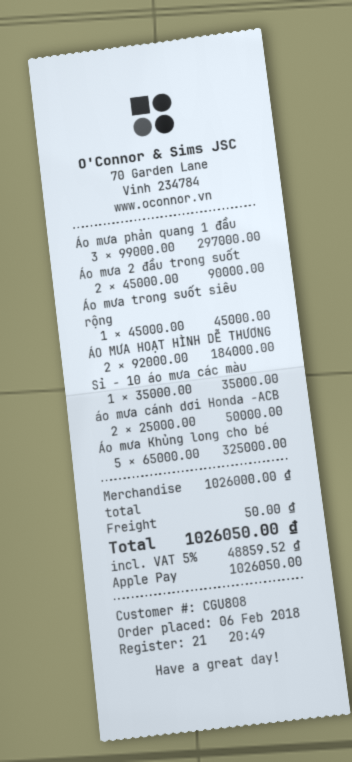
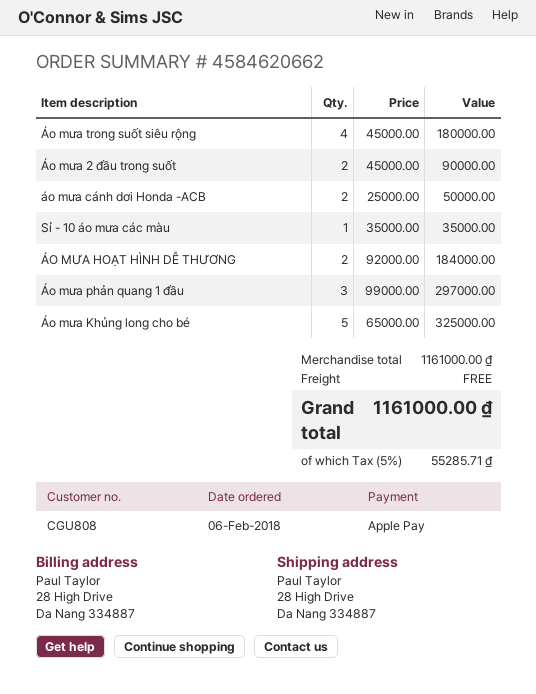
Áo mưa trong suốt siêu rộng: 1 x 45000.00 = 45000.00 -> 4 x 45000.00 = 180000.00
subtotal: 1026000.00 -> 1161000.00
shipping: 50.00 -> 0.00
tax: 5% = 48859.52 -> 5% = 55285.71
total: 1026050.00 -> 1161000.00

